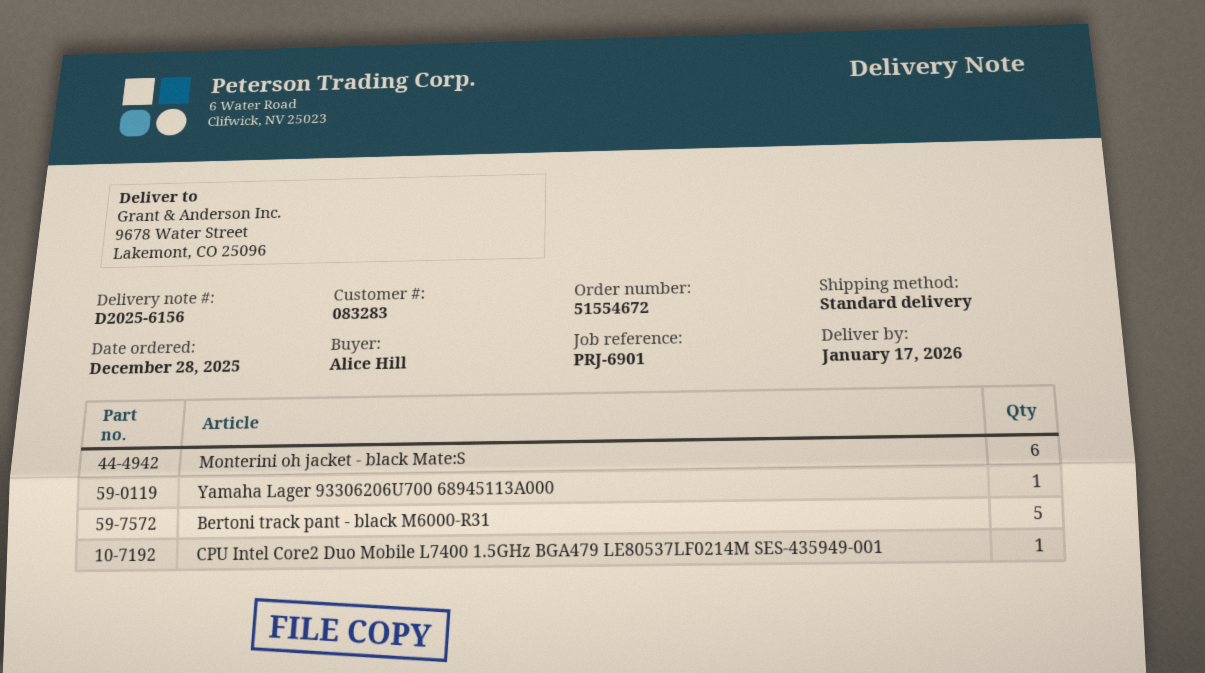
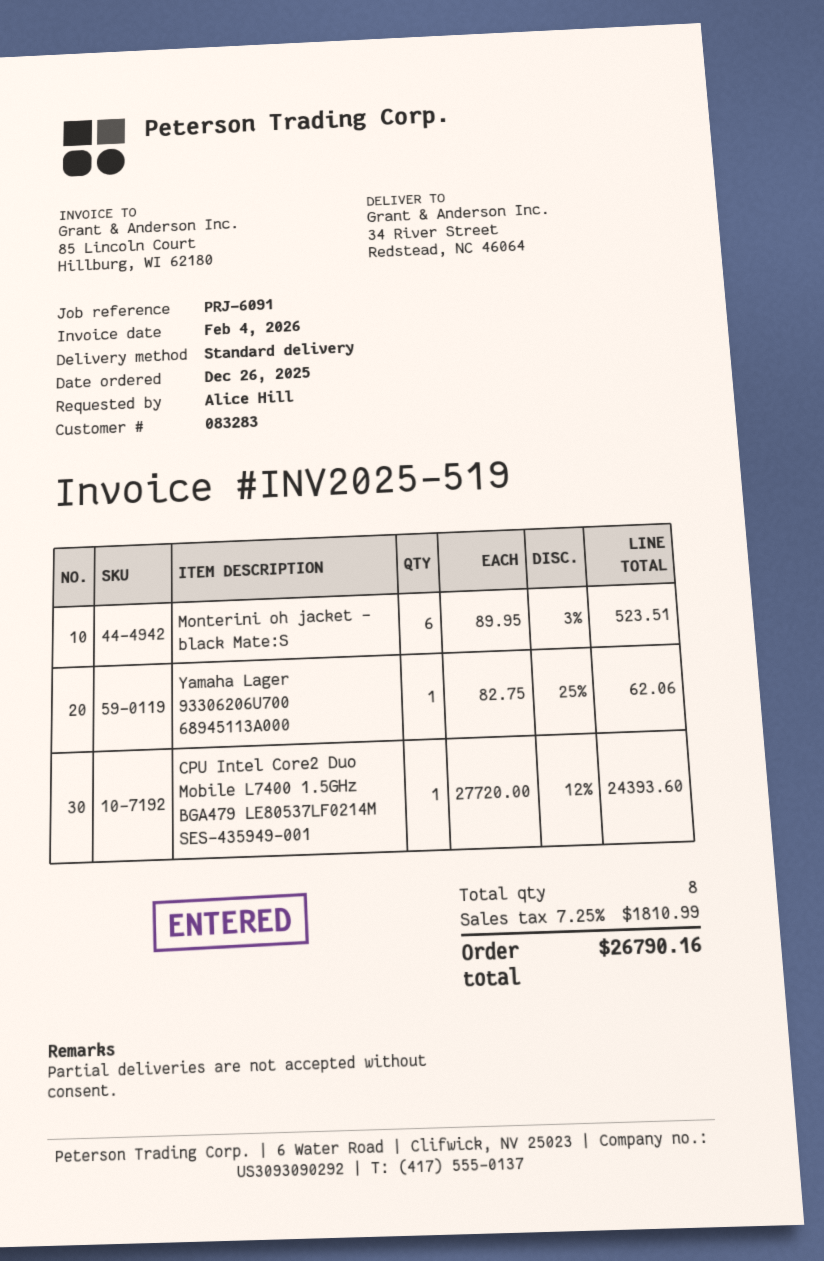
order date: 2025-12-28 -> 2025-12-26
reference: PRJ-6901 -> PRJ-6091
ship to: 9678 Water Street, Lakemont, CO 25096 -> 34 River Street, Redstead, NC 46064
Bertoni track pant - black M6000-R31: 5 -> none

